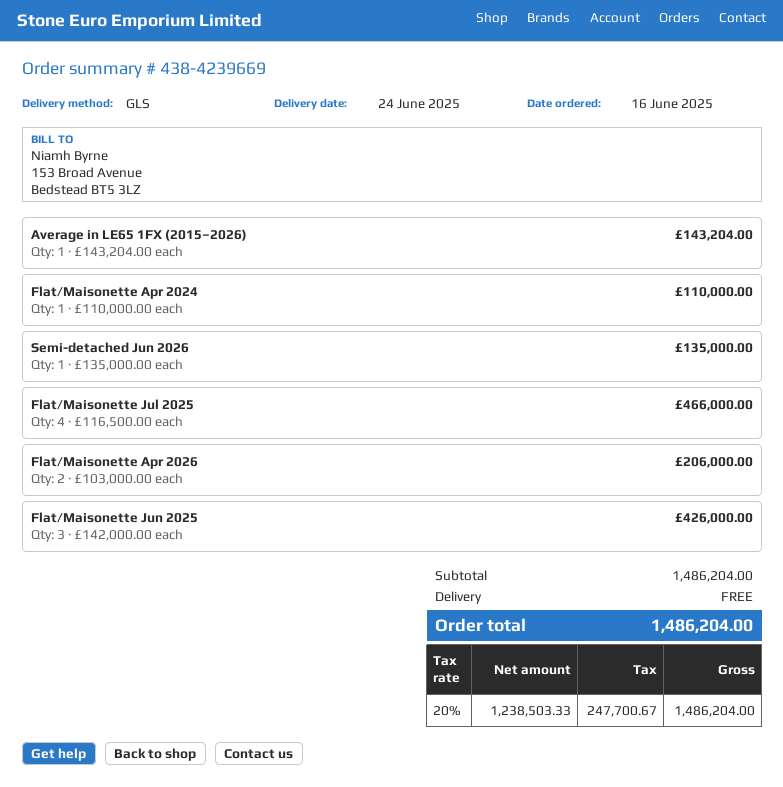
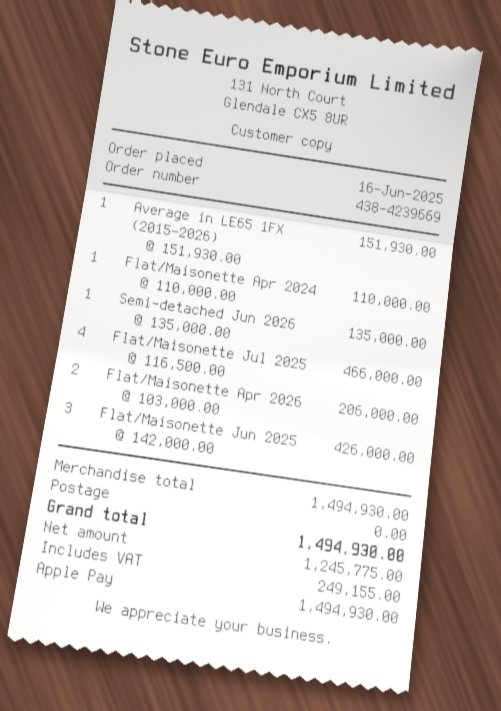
Average in LE65 1FX (2015–2026): 1 x 143204.00 = 143204.00 -> 1 x 151930.00 = 151930.00
subtotal: 1486204.00 -> 1494930.00
net: 1238503.33 -> 1245775.00
tax: 247700.67 -> 249155.00
total: 1486204.00 -> 1494930.00

